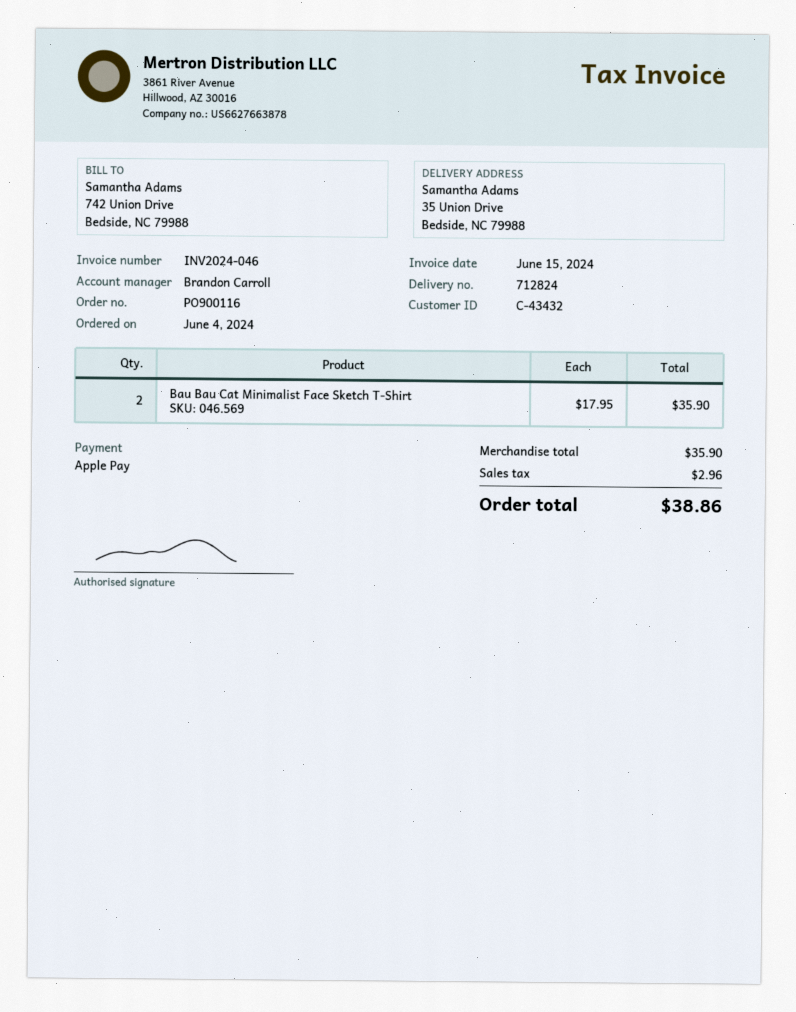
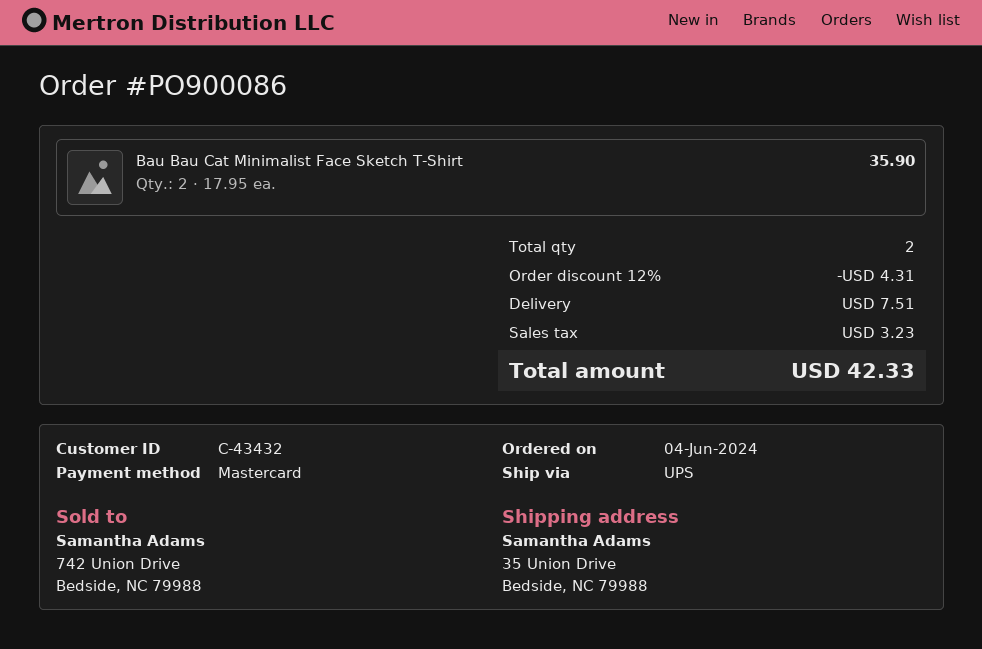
order number: PO900116 -> PO900086
payment method: Apple Pay -> Mastercard
discount: none -> 12% = 4.31
shipping: none -> 7.51
tax: 2.96 -> 3.23
total: 38.86 -> 42.33

